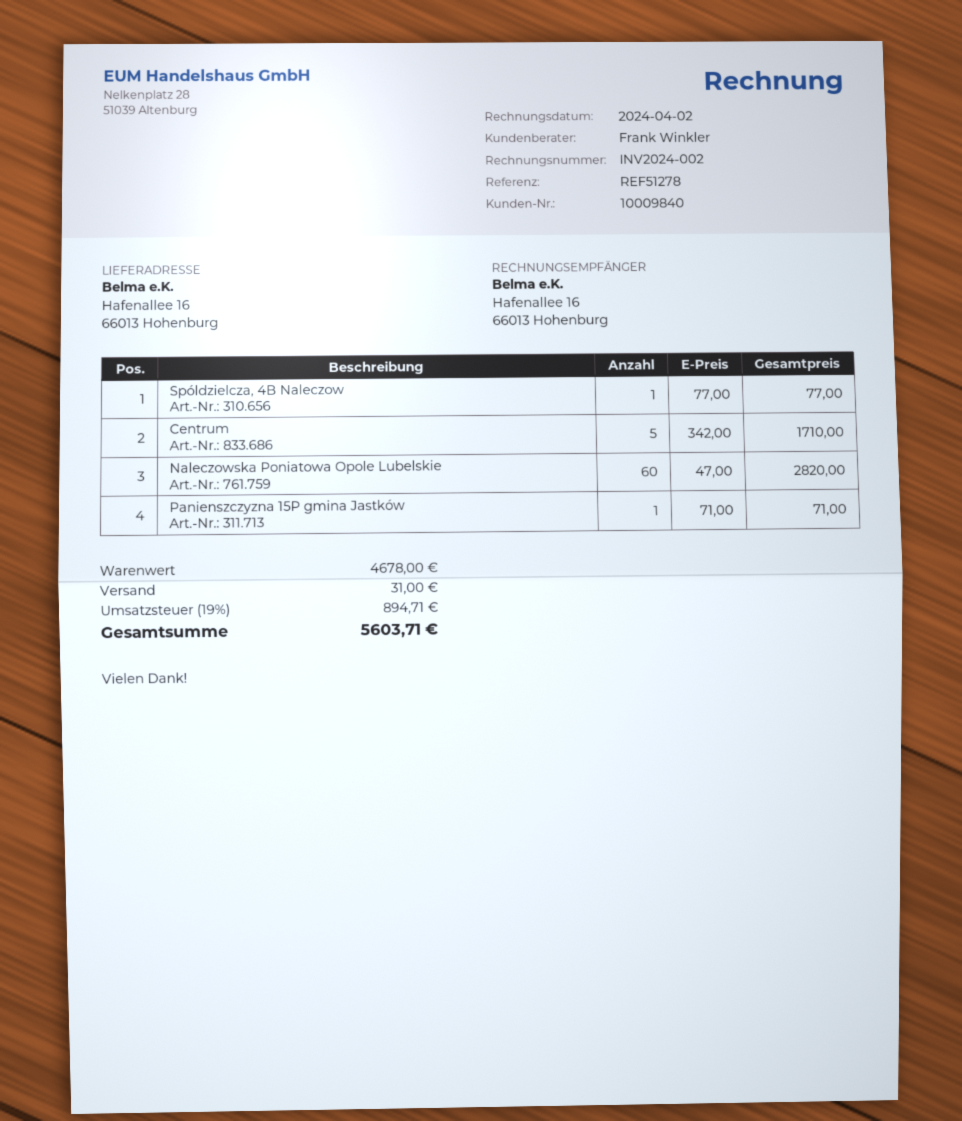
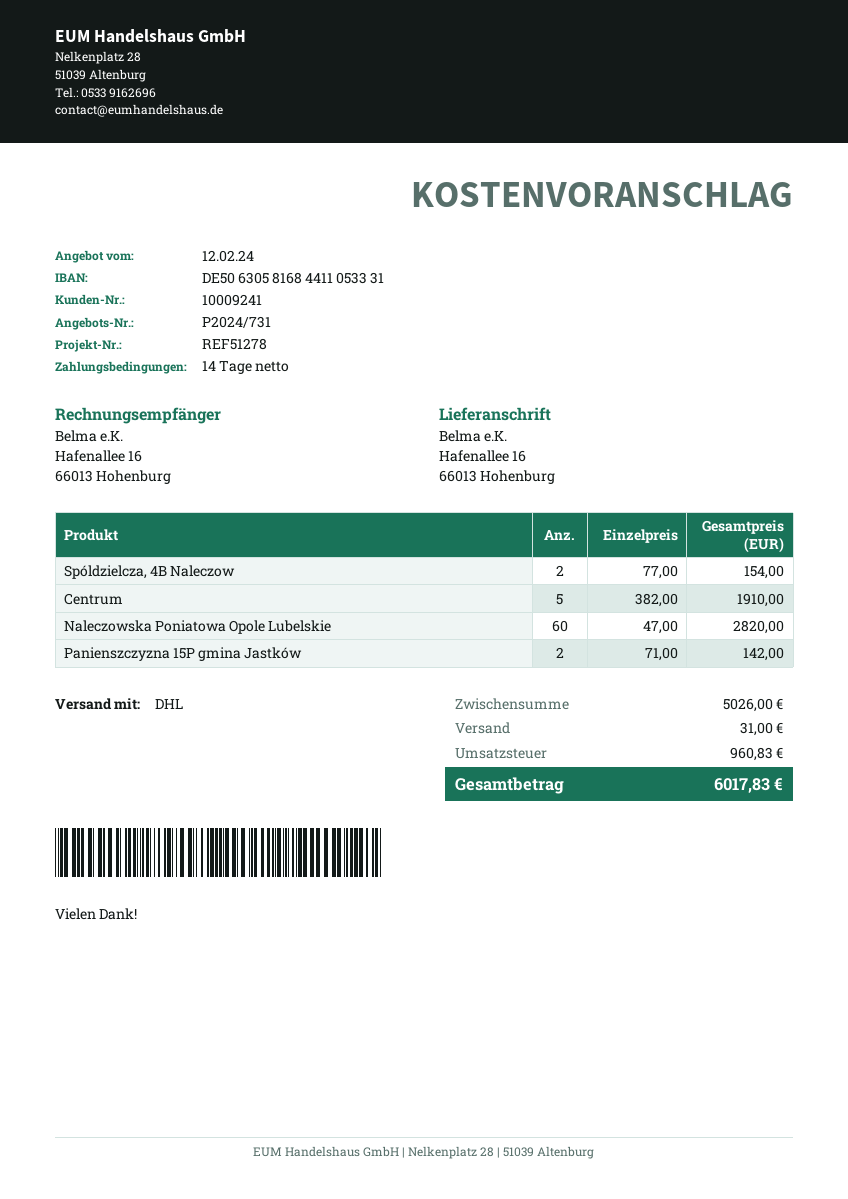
customer number: 10009840 -> 10009241
Spóldzielcza, 4B Naleczow: 1 x 77.00 = 77.00 -> 2 x 77.00 = 154.00
Centrum: 5 x 342.00 = 1710.00 -> 5 x 382.00 = 1910.00
Panienszczyzna 15P gmina Jastków: 1 x 71.00 = 71.00 -> 2 x 71.00 = 142.00
subtotal: 4678.00 -> 5026.00
tax: 894.71 -> 960.83
total: 5603.71 -> 6017.83

